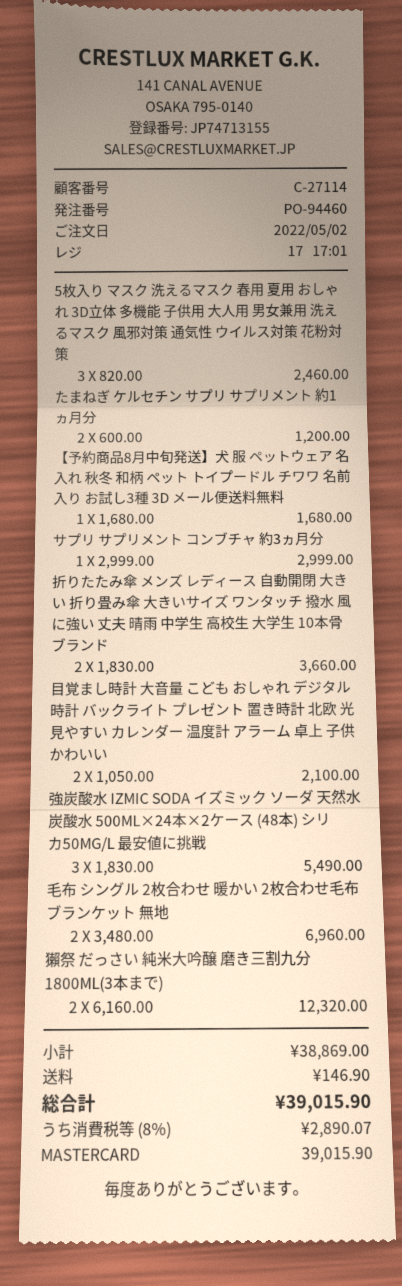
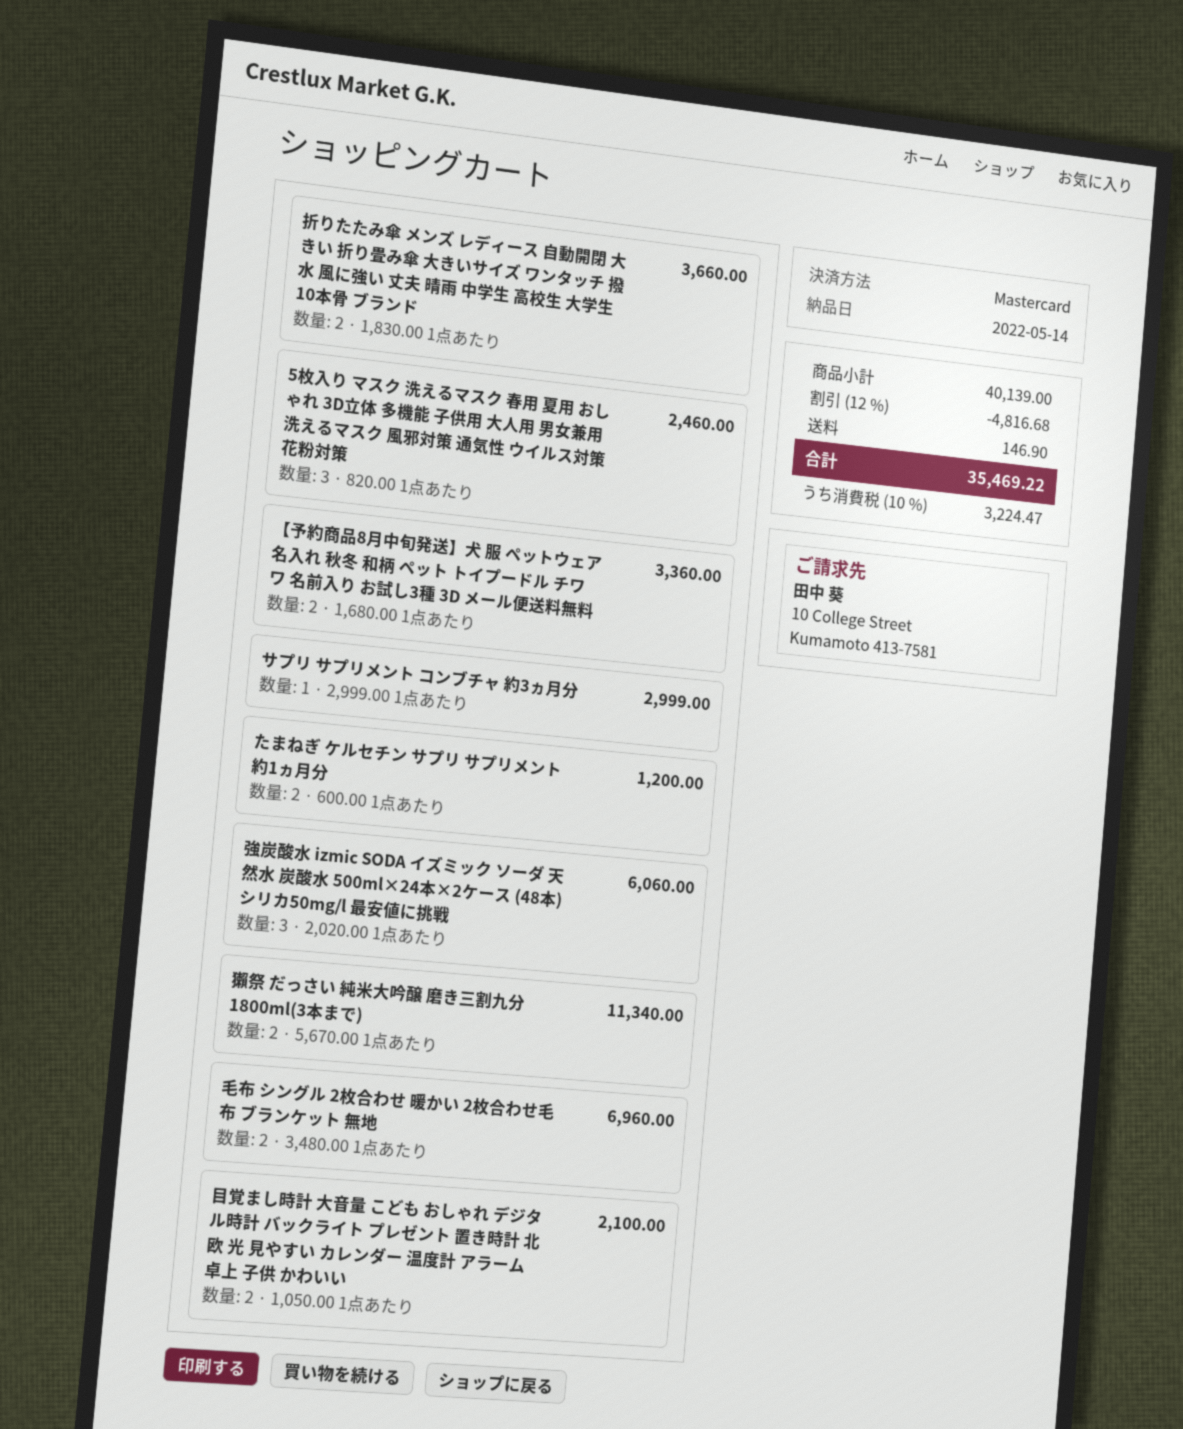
【予約商品8月中旬発送】犬 服 ペットウェア 名入れ 秋冬 和柄 ペット トイプードル チワワ 名前入り お試し3種 3D メール便送料無料: 1 x 1680.00 = 1680.00 -> 2 x 1680.00 = 3360.00
強炭酸水 IZMIC SODA イズミック ソーダ 天然水 炭酸水 500ML×24本×2ケース (48本) シリカ50MG/L 最安値に挑戦: 3 x 1830.00 = 5490.00 -> 3 x 2020.00 = 6060.00
獺祭 だっさい 純米大吟醸 磨き三割九分 1800ML(3本まで): 2 x 6160.00 = 12320.00 -> 2 x 5670.00 = 11340.00
subtotal: 38869.00 -> 40139.00
discount: none -> 12% = 4816.68
tax: 8% = 2890.07 -> 10% = 3224.47
total: 39015.90 -> 35469.22

